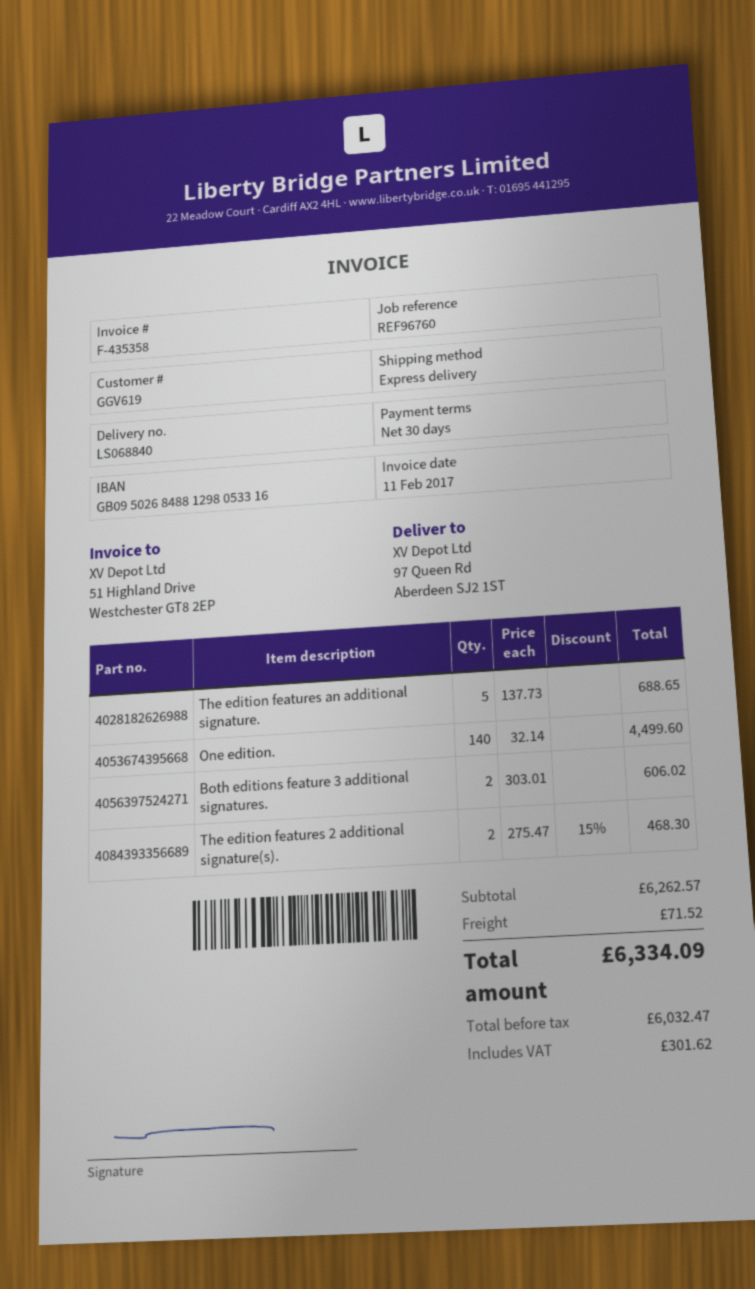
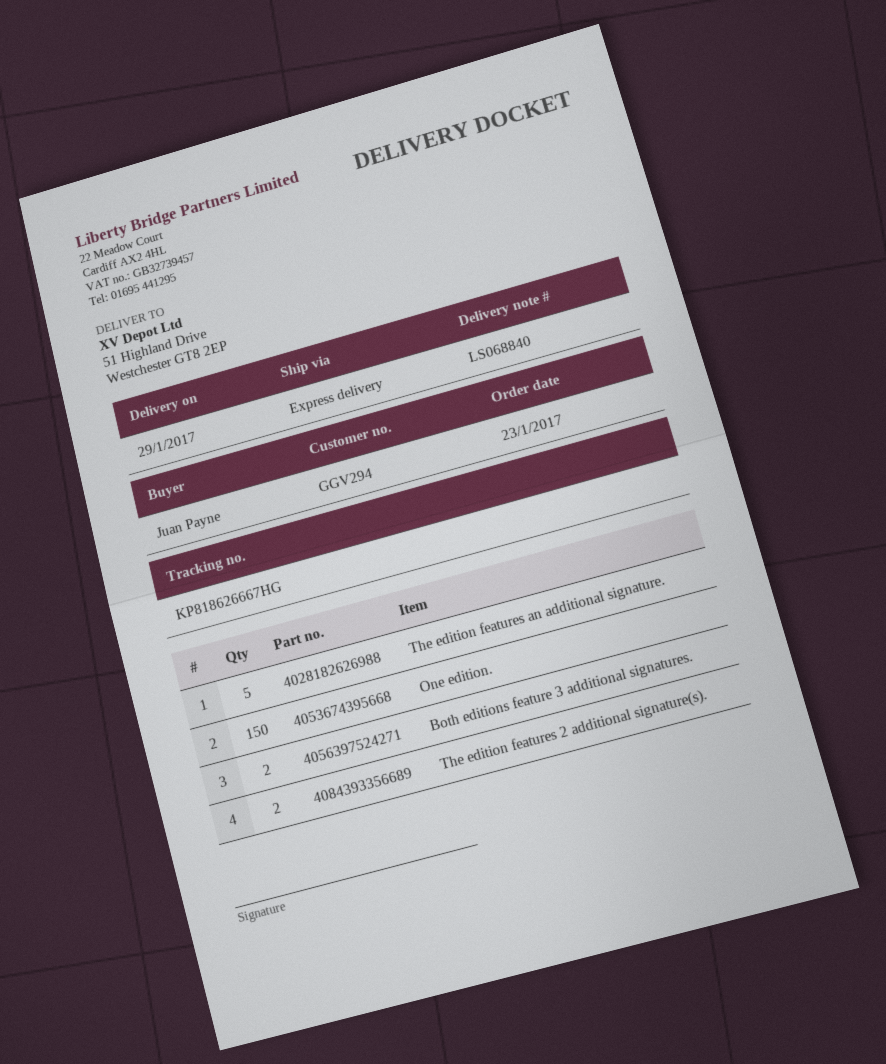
customer number: GGV619 -> GGV294
ship to: 97 Queen Rd, Aberdeen SJ2 1ST -> 51 Highland Drive, Westchester GT8 2EP
One edition.: 140 -> 150

